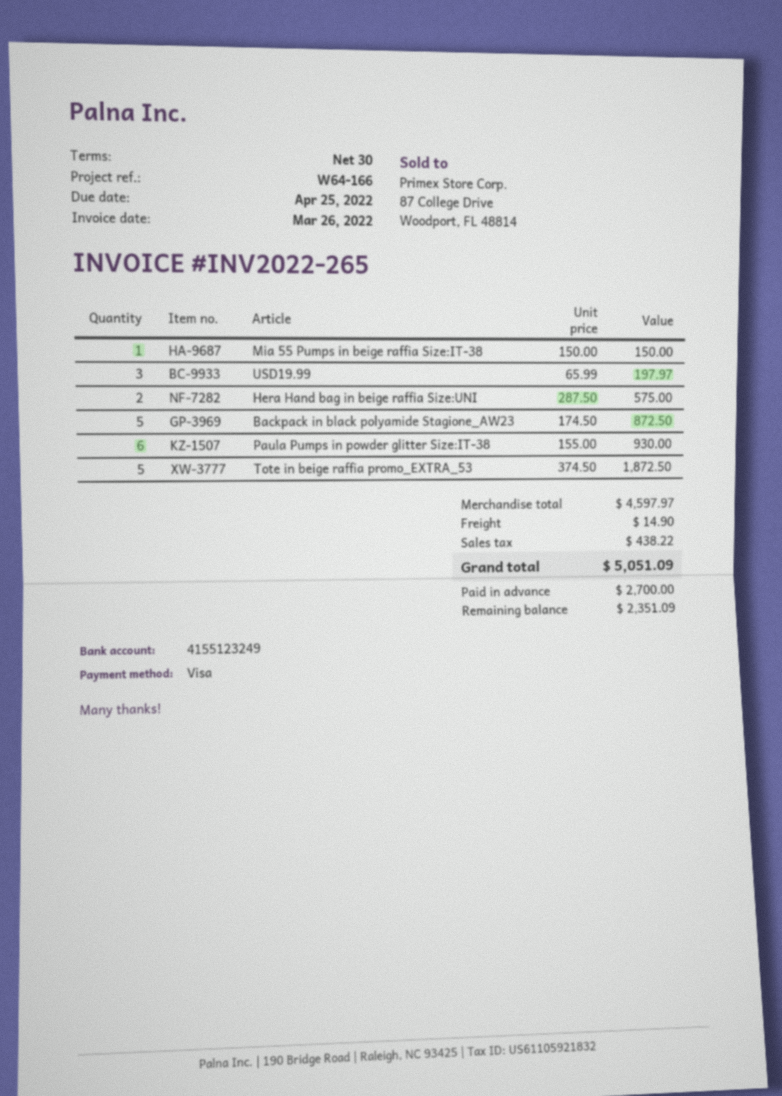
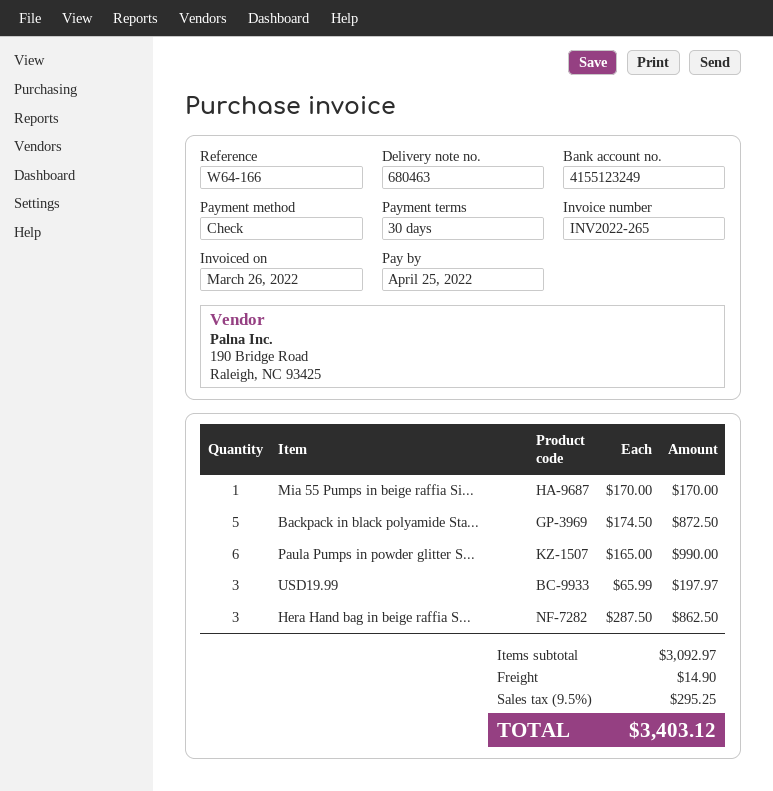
payment method: Visa -> cheque
Mia 55 Pumps in beige raffia Size:IT-38: 1 x 150.00 = 150.00 -> 1 x 170.00 = 170.00
Hera Hand bag in beige raffia Size:UNI: 2 x 287.50 = 575.00 -> 3 x 287.50 = 862.50
Paula Pumps in powder glitter Size:IT-38: 6 x 155.00 = 930.00 -> 6 x 165.00 = 990.00
Tote in beige raffia promo_EXTRA_53: 5 x 374.50 = 1872.50 -> none
subtotal: 4597.97 -> 3092.97
tax: 438.22 -> 295.25
total: 5051.09 -> 3403.12

